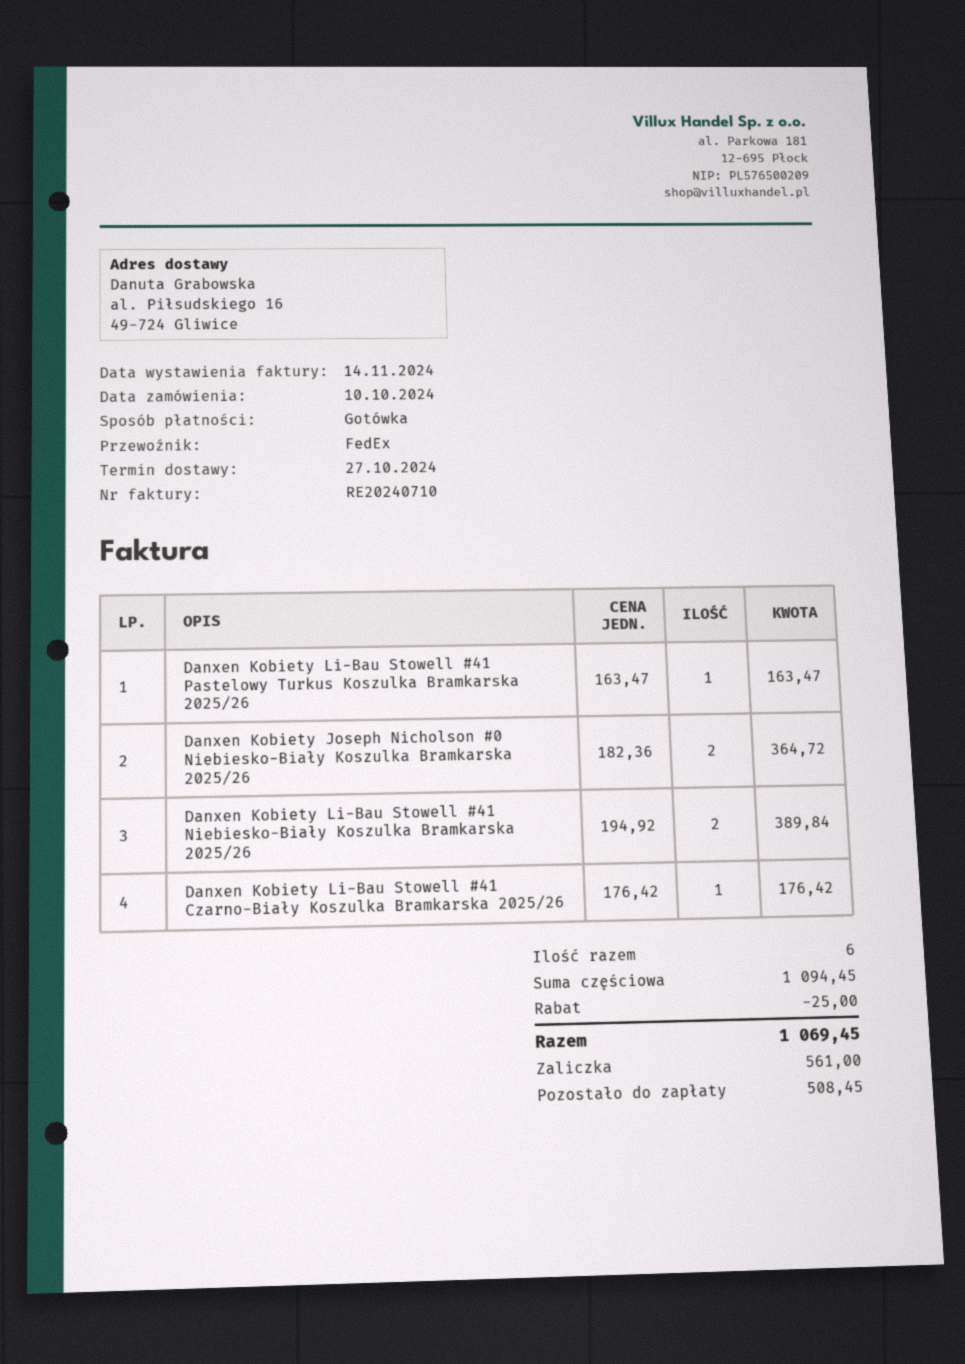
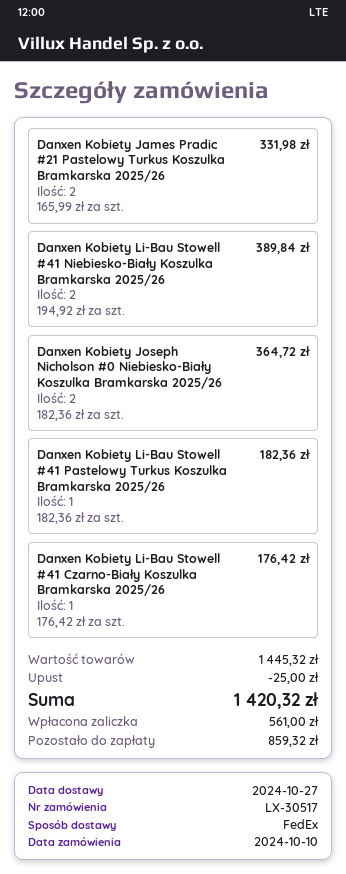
Danxen Kobiety Li-Bau Stowell #41 Pastelowy Turkus Koszulka Bramkarska 2025/26: 1 x 163.47 = 163.47 -> 1 x 182.36 = 182.36
Danxen Kobiety James Pradic #21 Pastelowy Turkus Koszulka Bramkarska 2025/26: none -> 2 x 165.99 = 331.98
subtotal: 1094.45 -> 1445.32
total: 1069.45 -> 1420.32
balance: 508.45 -> 859.32

